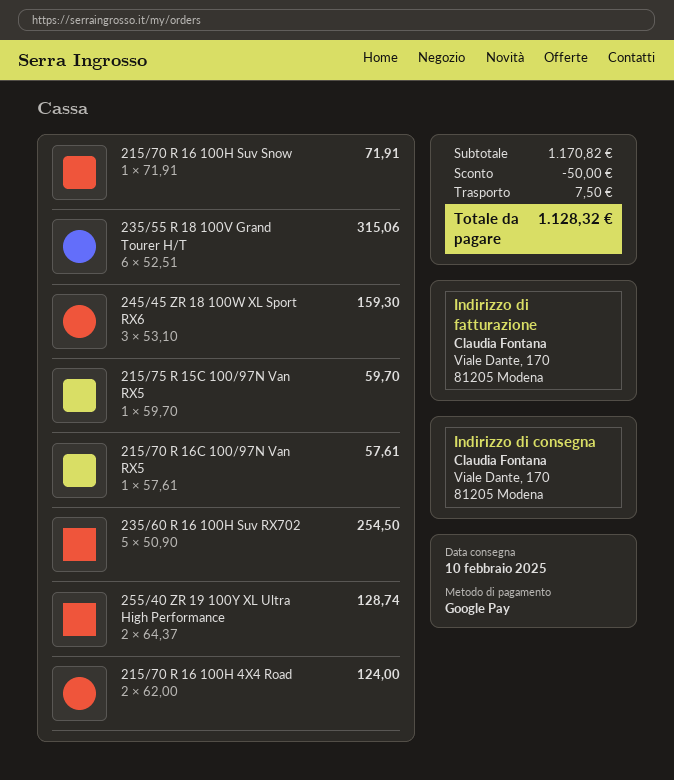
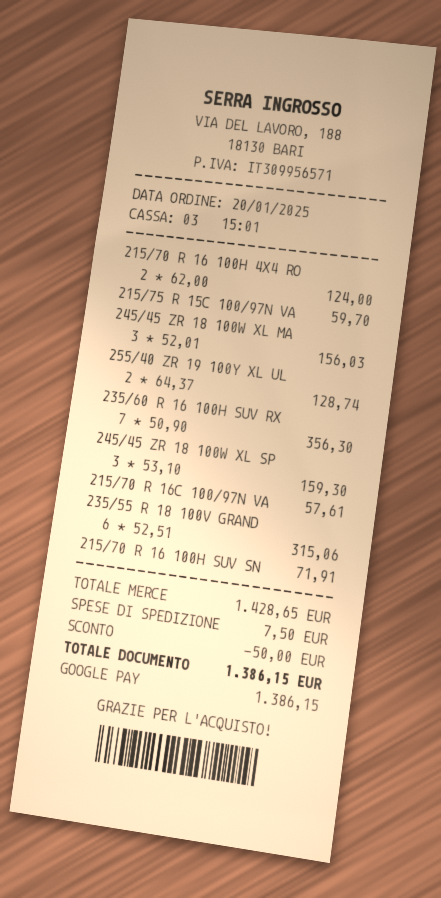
235/60 R 16 100H Suv RX702: 5 x 50.90 = 254.50 -> 7 x 50.90 = 356.30
245/45 ZR 18 100W XL MA: none -> 3 x 52.01 = 156.03
subtotal: 1170.82 -> 1428.65
total: 1128.32 -> 1386.15

